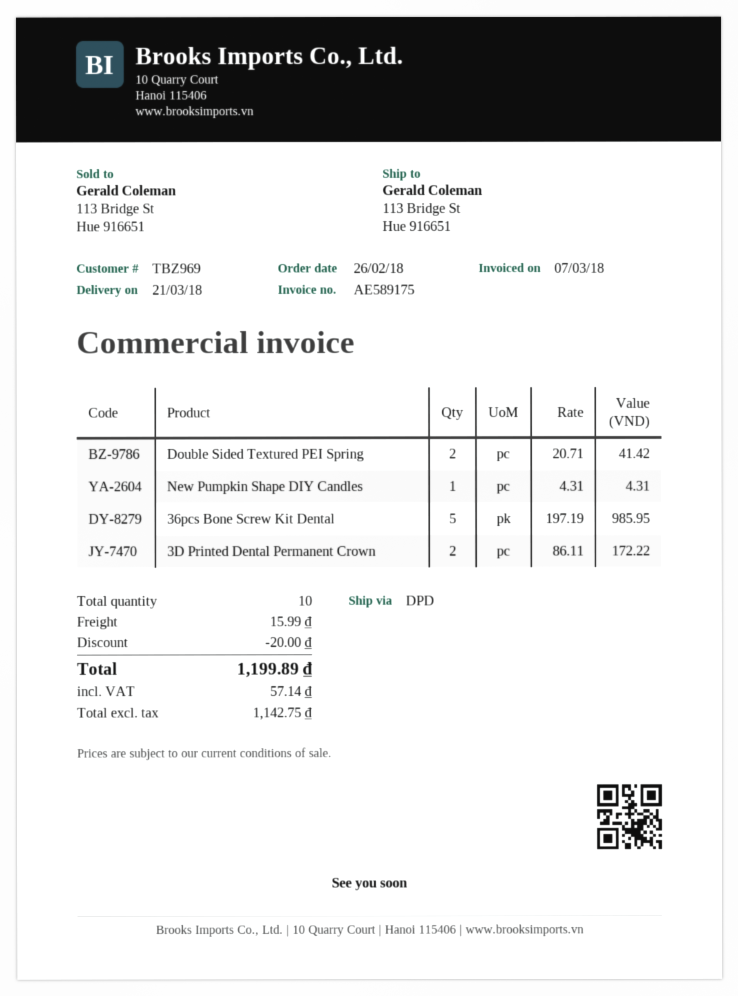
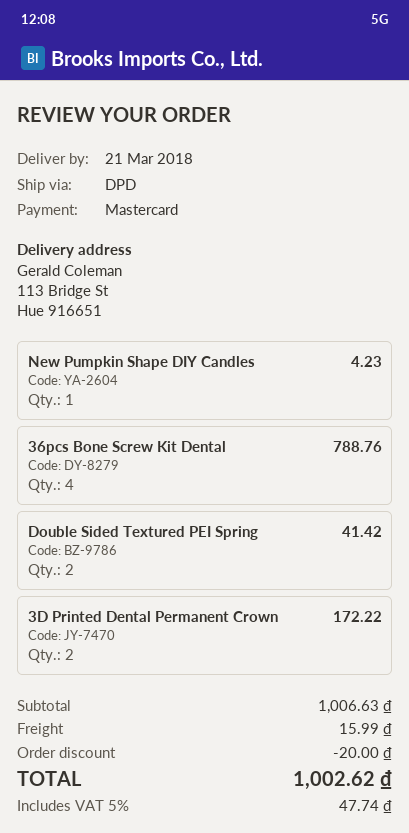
New Pumpkin Shape DIY Candles: 1 for 4.31 -> 1 for 4.23
36pcs Bone Screw Kit Dental: 5 for 985.95 -> 4 for 788.76
tax: 57.14 -> 47.74
total: 1199.89 -> 1002.62

